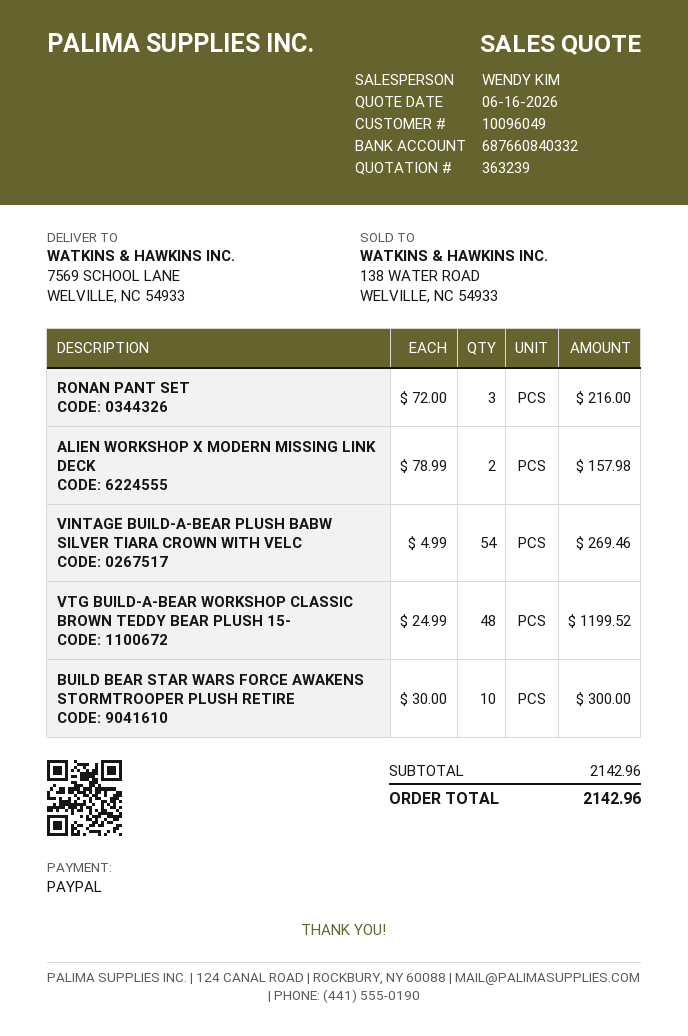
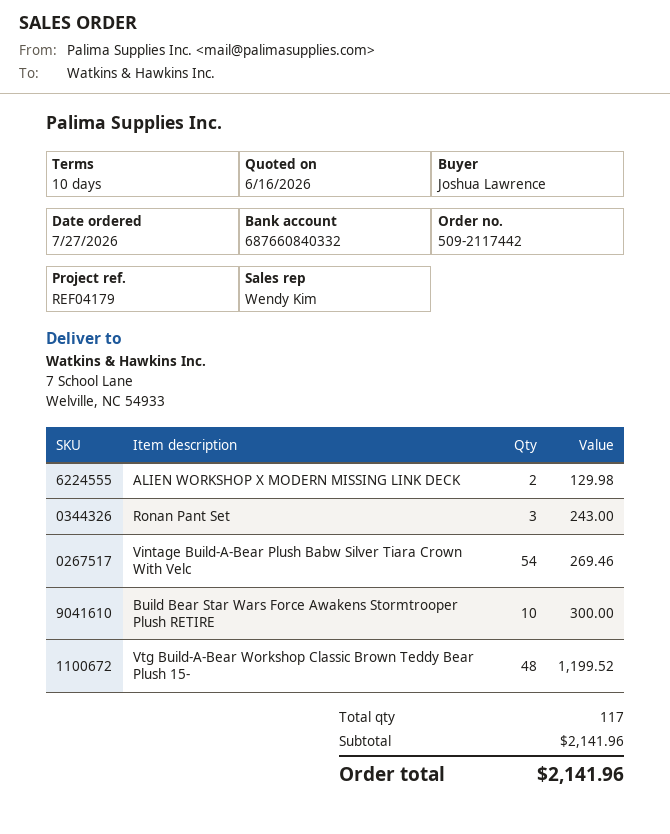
ship to: 7569 SCHOOL LANE, WELVILLE, NC 54933 -> 7 School Lane, Welville, NC 54933
RONAN PANT SET: 3 for 216.00 -> 3 for 243.00
ALIEN WORKSHOP X MODERN MISSING LINK DECK: 2 for 157.98 -> 2 for 129.98
subtotal: 2142.96 -> 2141.96
total: 2142.96 -> 2141.96

